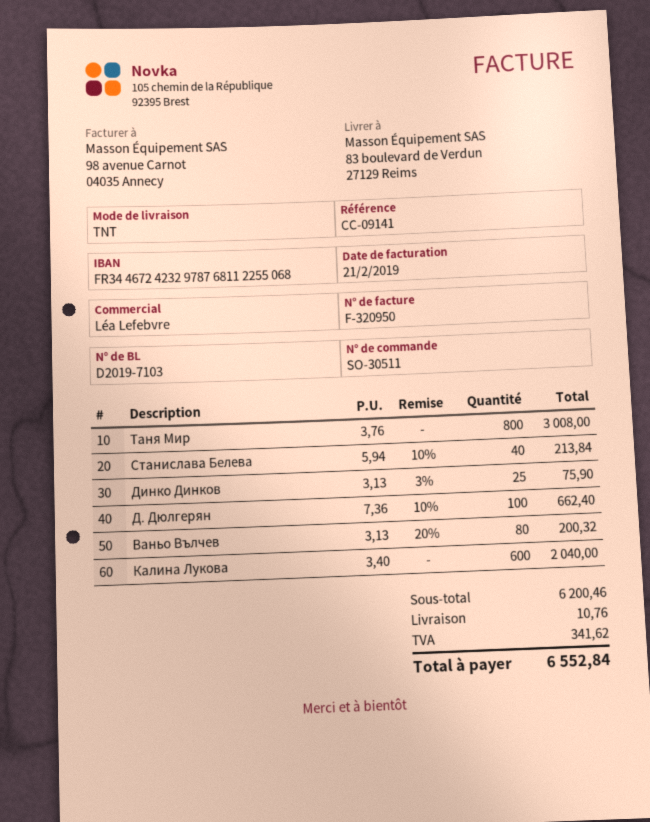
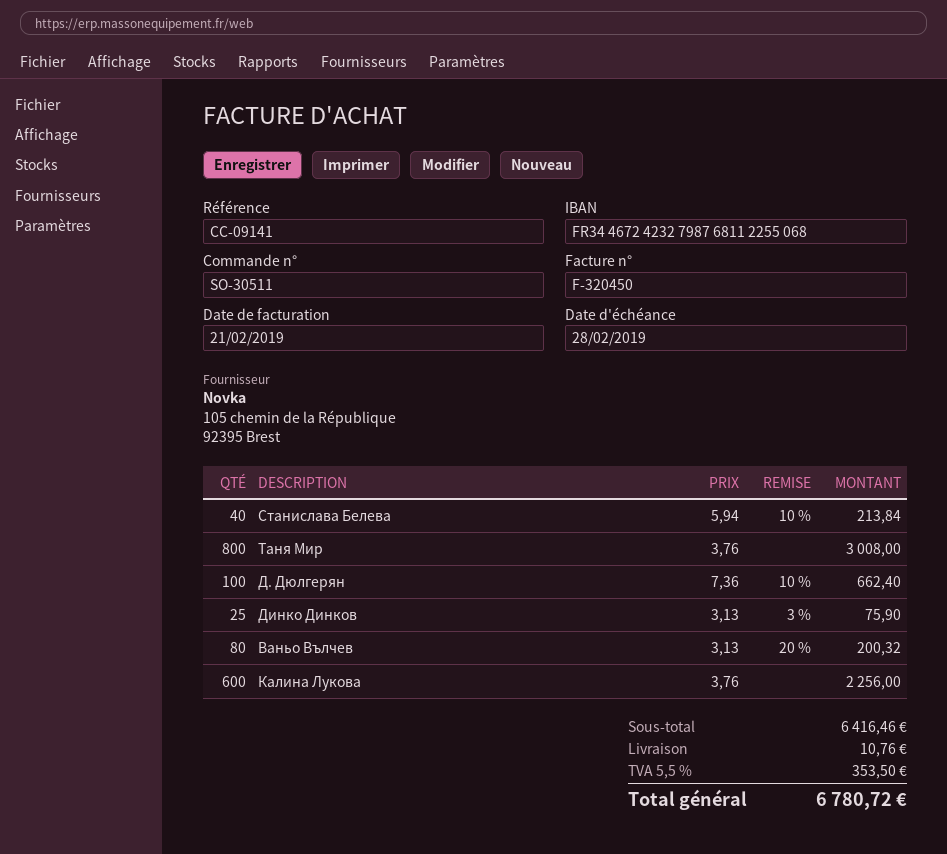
invoice number: F-320950 -> F-320450
bank account: FR3446724232978768112255068 -> FR3446724232798768112255068
Калина Лукова: 600 x 3.40 = 2040.00 -> 600 x 3.76 = 2256.00
subtotal: 6200.46 -> 6416.46
tax: 341.62 -> 353.50
total: 6552.84 -> 6780.72

